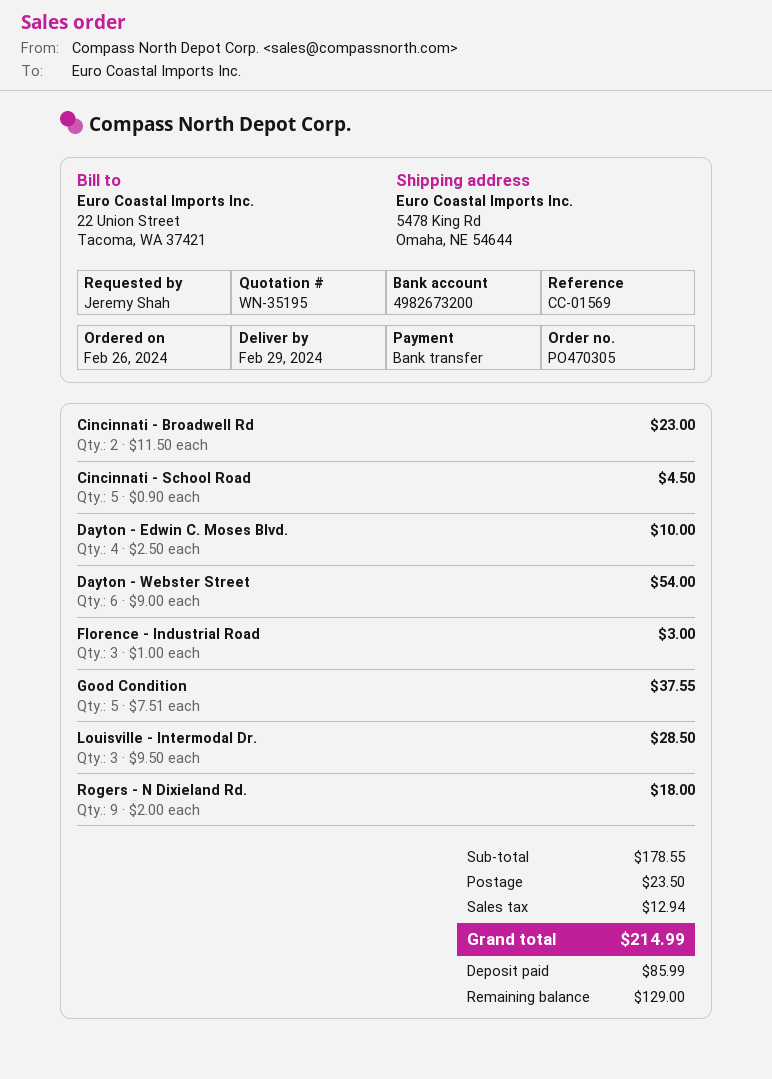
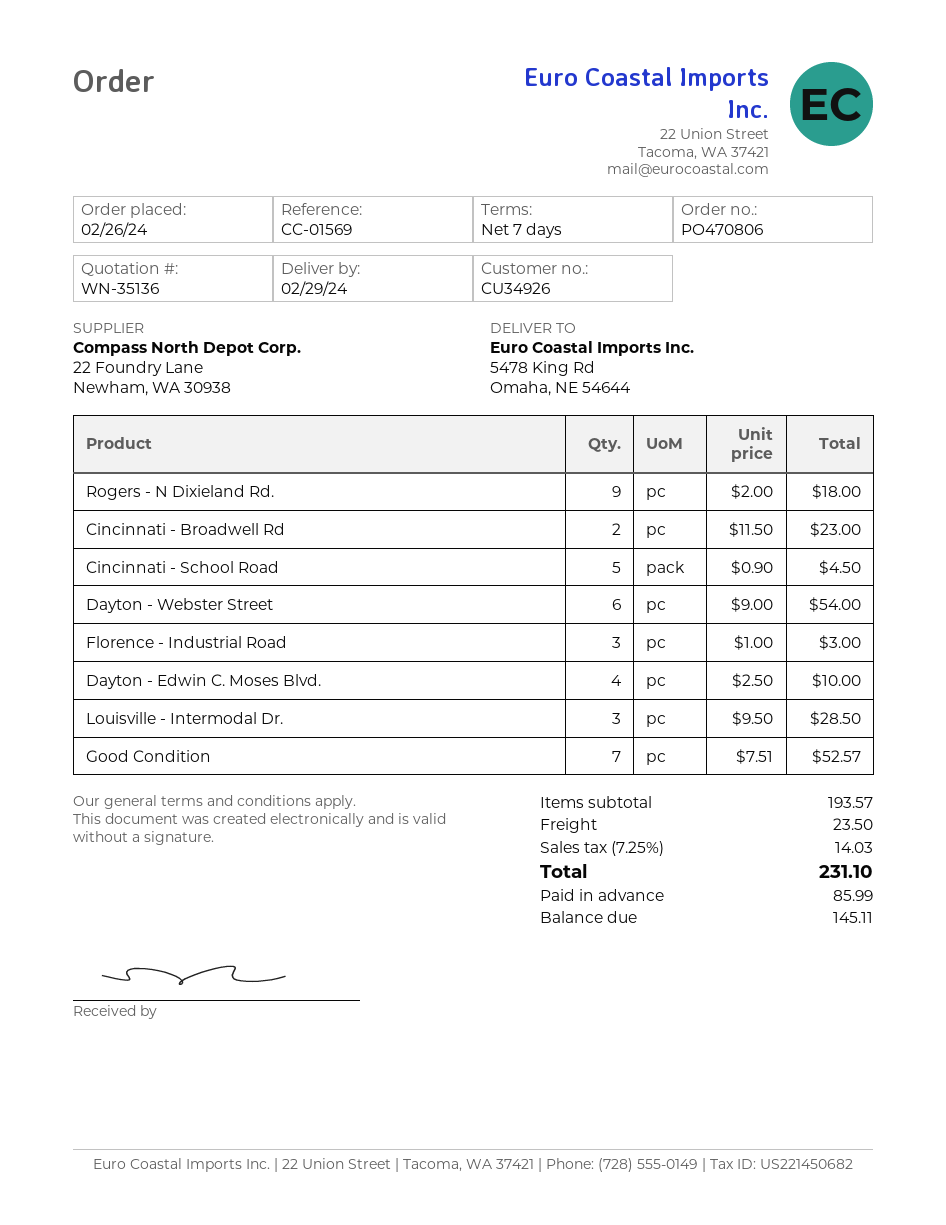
quote number: WN-35195 -> WN-35136
order number: PO470305 -> PO470806
Good Condition: 5 x 7.51 = 37.55 -> 7 x 7.51 = 52.57
subtotal: 178.55 -> 193.57
tax: 12.94 -> 14.03
total: 214.99 -> 231.10
balance: 129.00 -> 145.11

